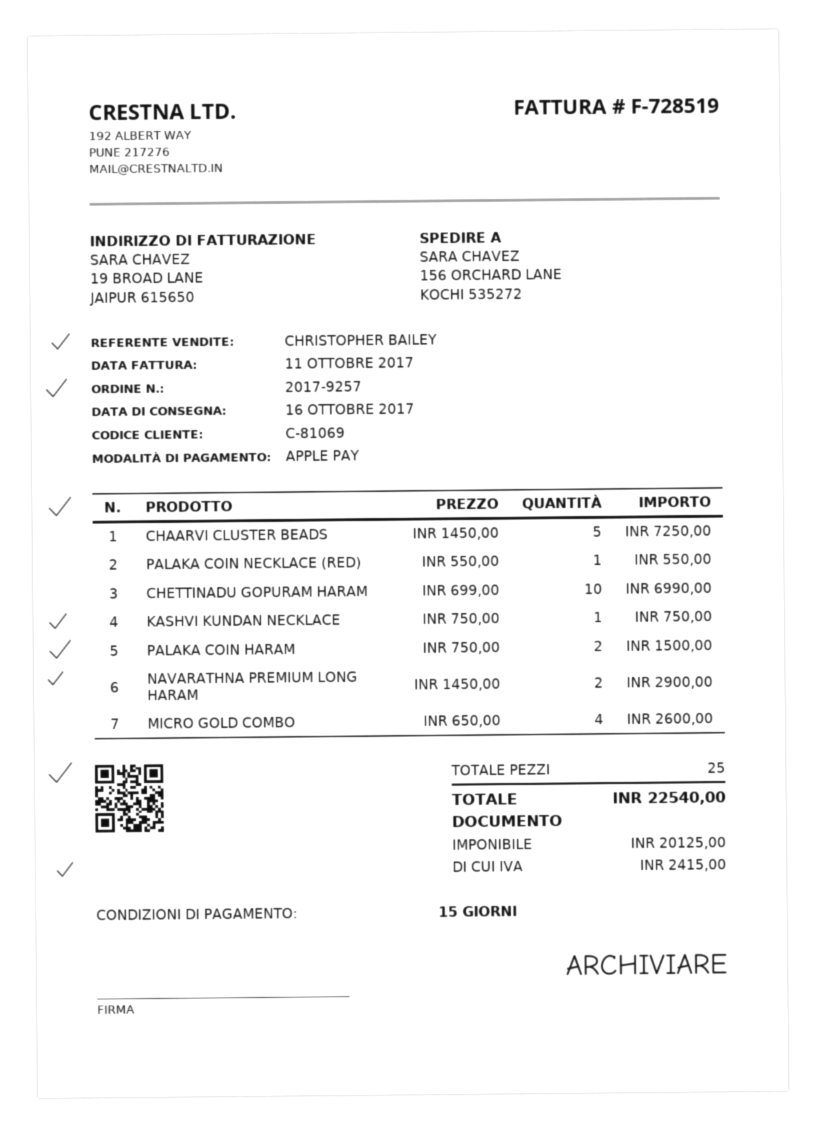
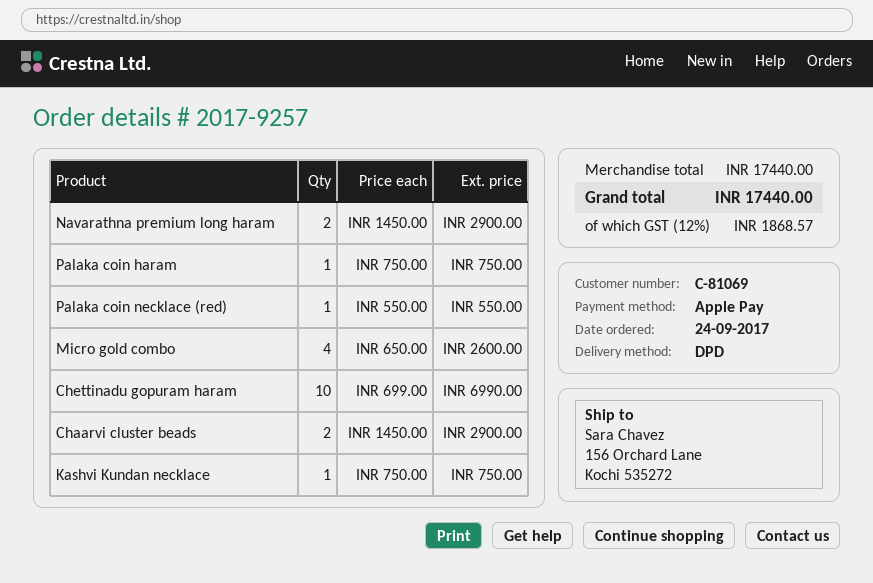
CHAARVI CLUSTER BEADS: 5 x 1450.00 = 7250.00 -> 2 x 1450.00 = 2900.00
PALAKA COIN HARAM: 2 x 750.00 = 1500.00 -> 1 x 750.00 = 750.00
tax: 2415.00 -> 1868.57
total: 22540.00 -> 17440.00

